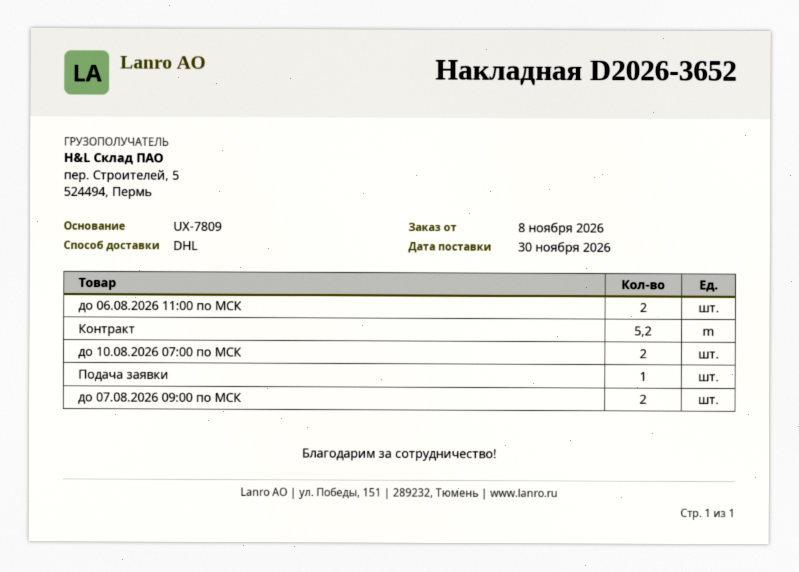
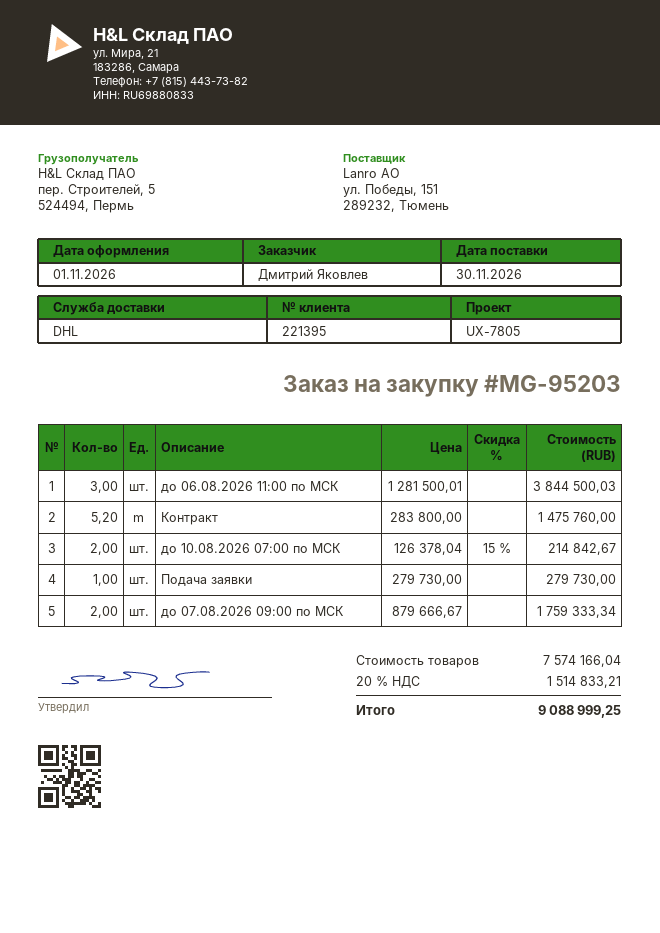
order date: 2026-11-08 -> 2026-11-01
reference: UX-7809 -> UX-7805
до 06.08.2026 11:00 по МСК: 2 -> 3

